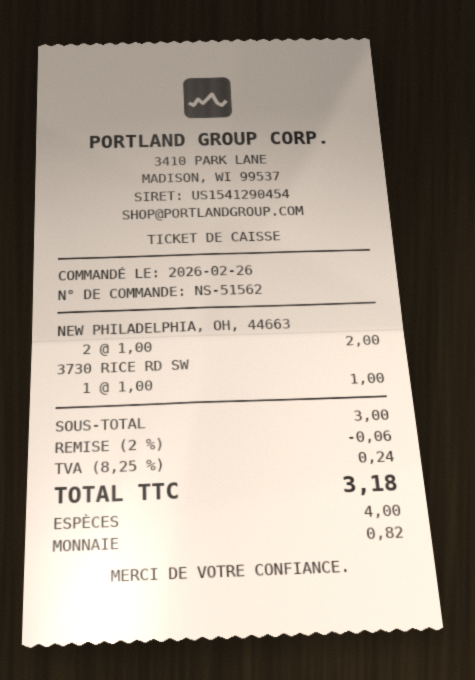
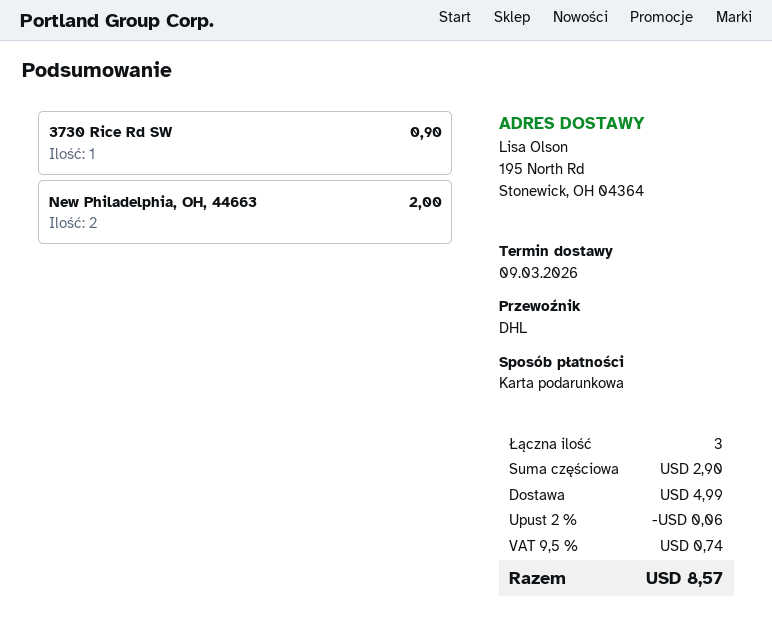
payment method: cash -> gift card
3730 RICE RD SW: 1 for 1.00 -> 1 for 0.90
subtotal: 3.00 -> 2.90
shipping: none -> 4.99
tax: 8.25% = 0.24 -> 9.5% = 0.74
total: 3.18 -> 8.57

